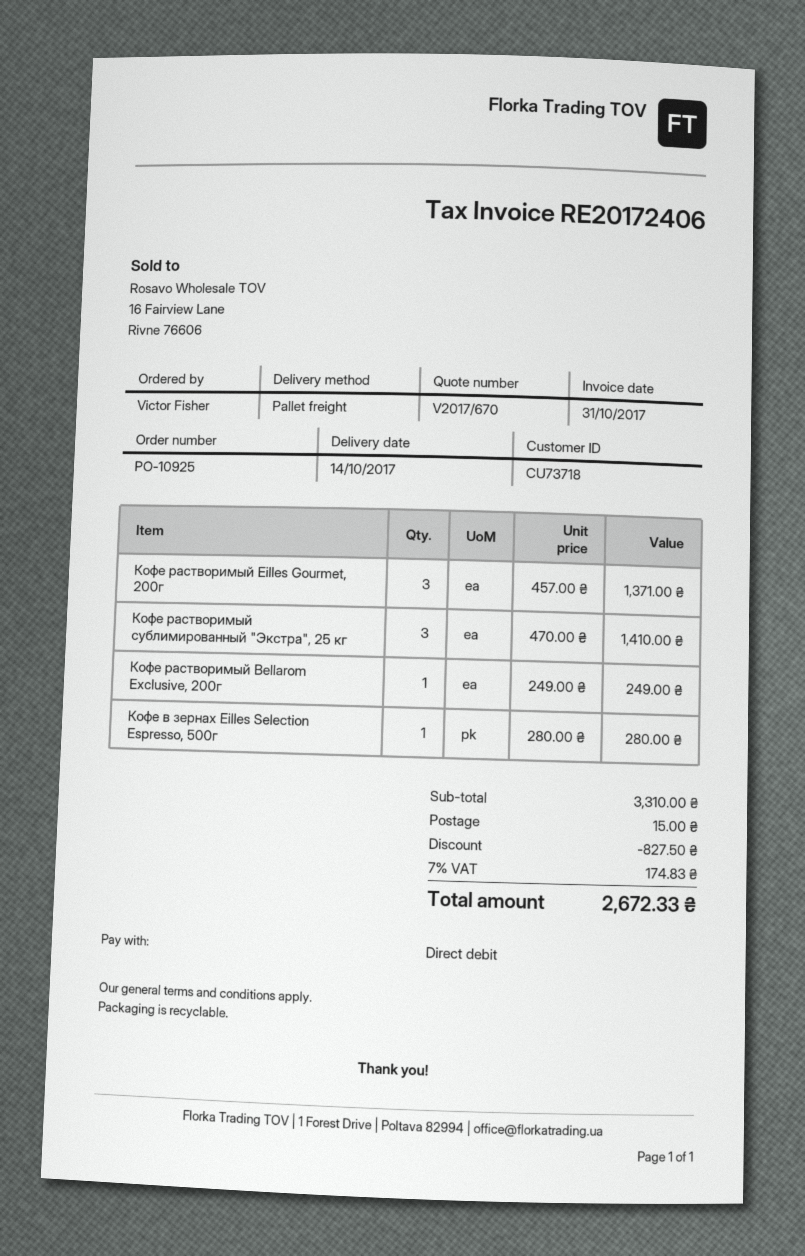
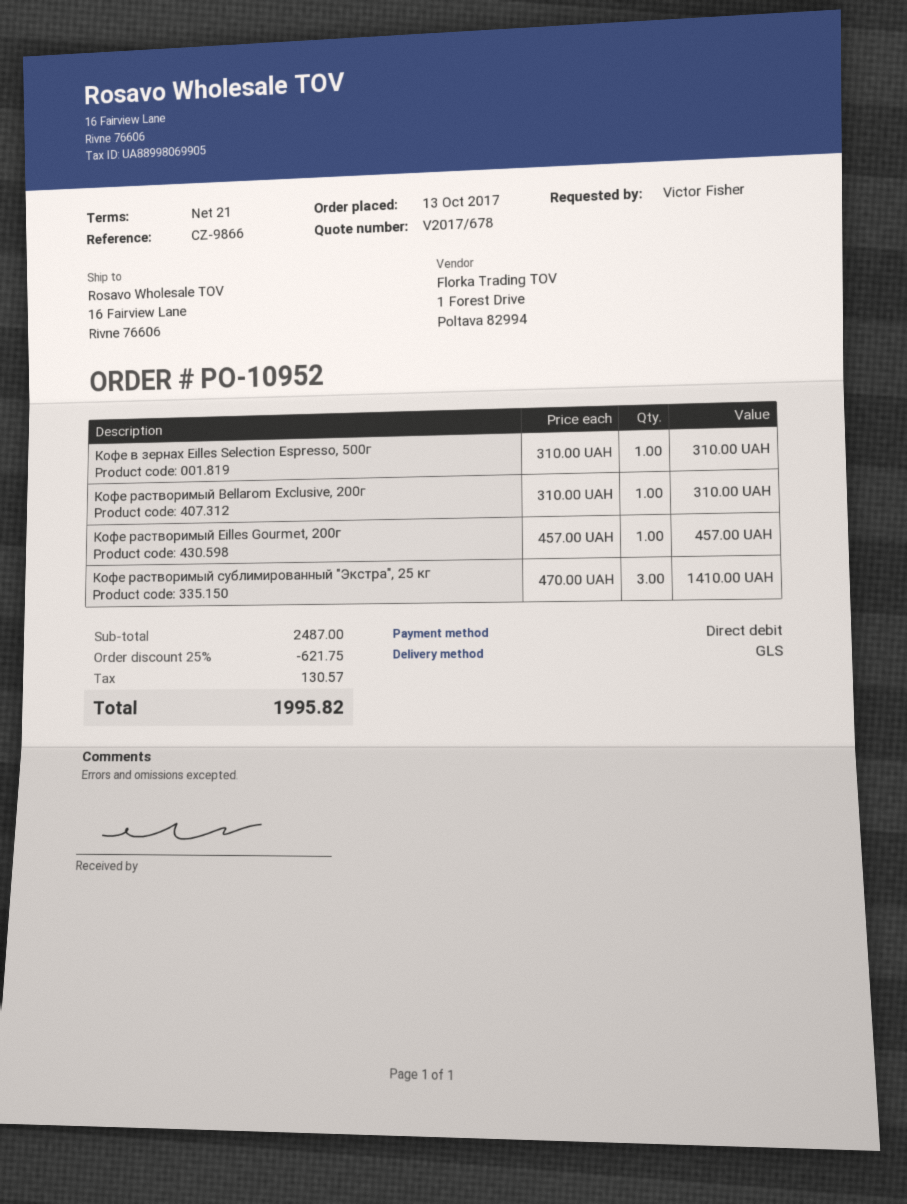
quote number: V2017/670 -> V2017/678
order number: PO-10925 -> PO-10952
shipping method: pallet freight -> GLS
Кофе растворимый Eilles Gourmet, 200г: 3 x 457.00 = 1371.00 -> 1 x 457.00 = 457.00
Кофе растворимый Bellarom Exclusive, 200г: 1 x 249.00 = 249.00 -> 1 x 310.00 = 310.00
Кофе в зернах Eilles Selection Espresso, 500г: 1 x 280.00 = 280.00 -> 1 x 310.00 = 310.00
subtotal: 3310.00 -> 2487.00
discount: 827.50 -> 621.75
shipping: 15.00 -> none
tax: 174.83 -> 130.57
total: 2672.33 -> 1995.82

